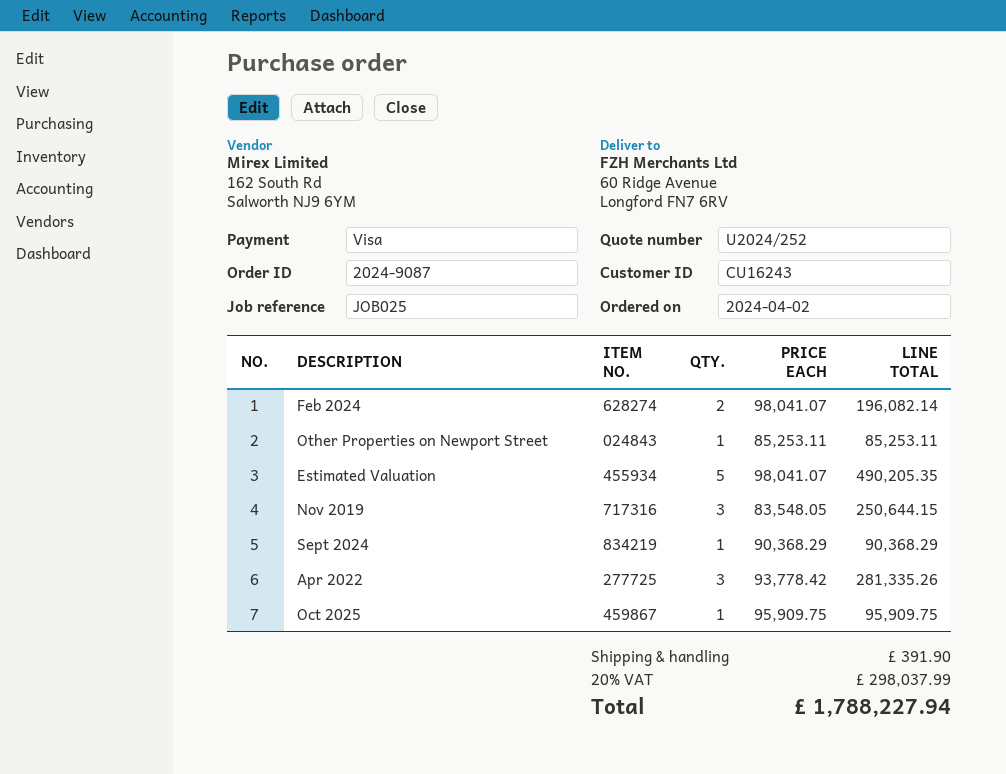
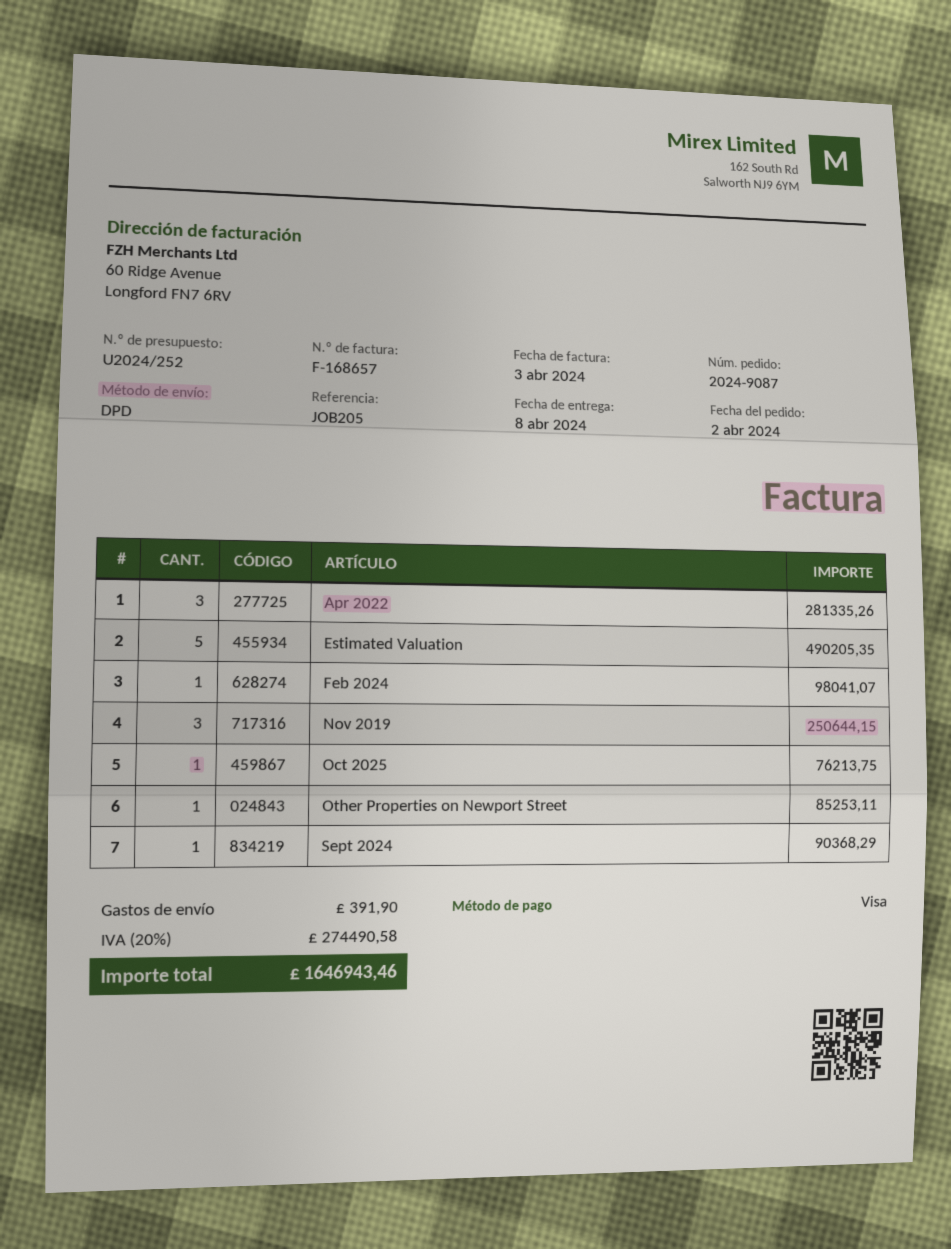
reference: JOB025 -> JOB205
Feb 2024: 2 for 196082.14 -> 1 for 98041.07
Oct 2025: 1 for 95909.75 -> 1 for 76213.75
tax: 20% = 298037.99 -> 20% = 274490.58
total: 1788227.94 -> 1646943.46

